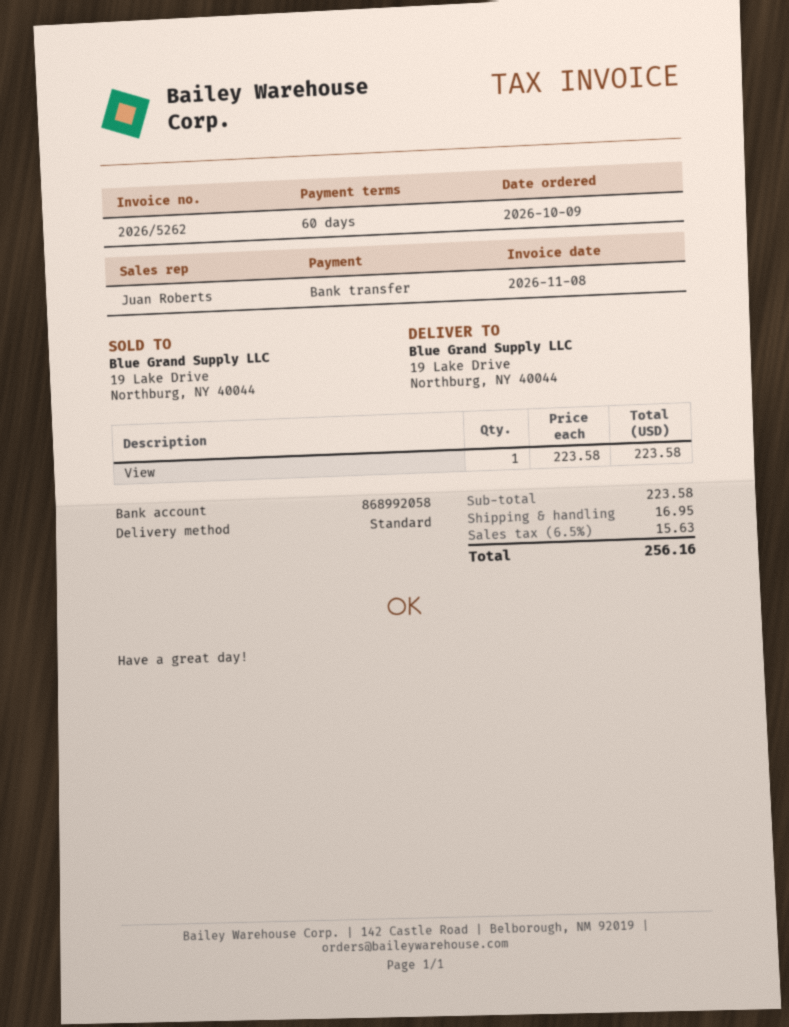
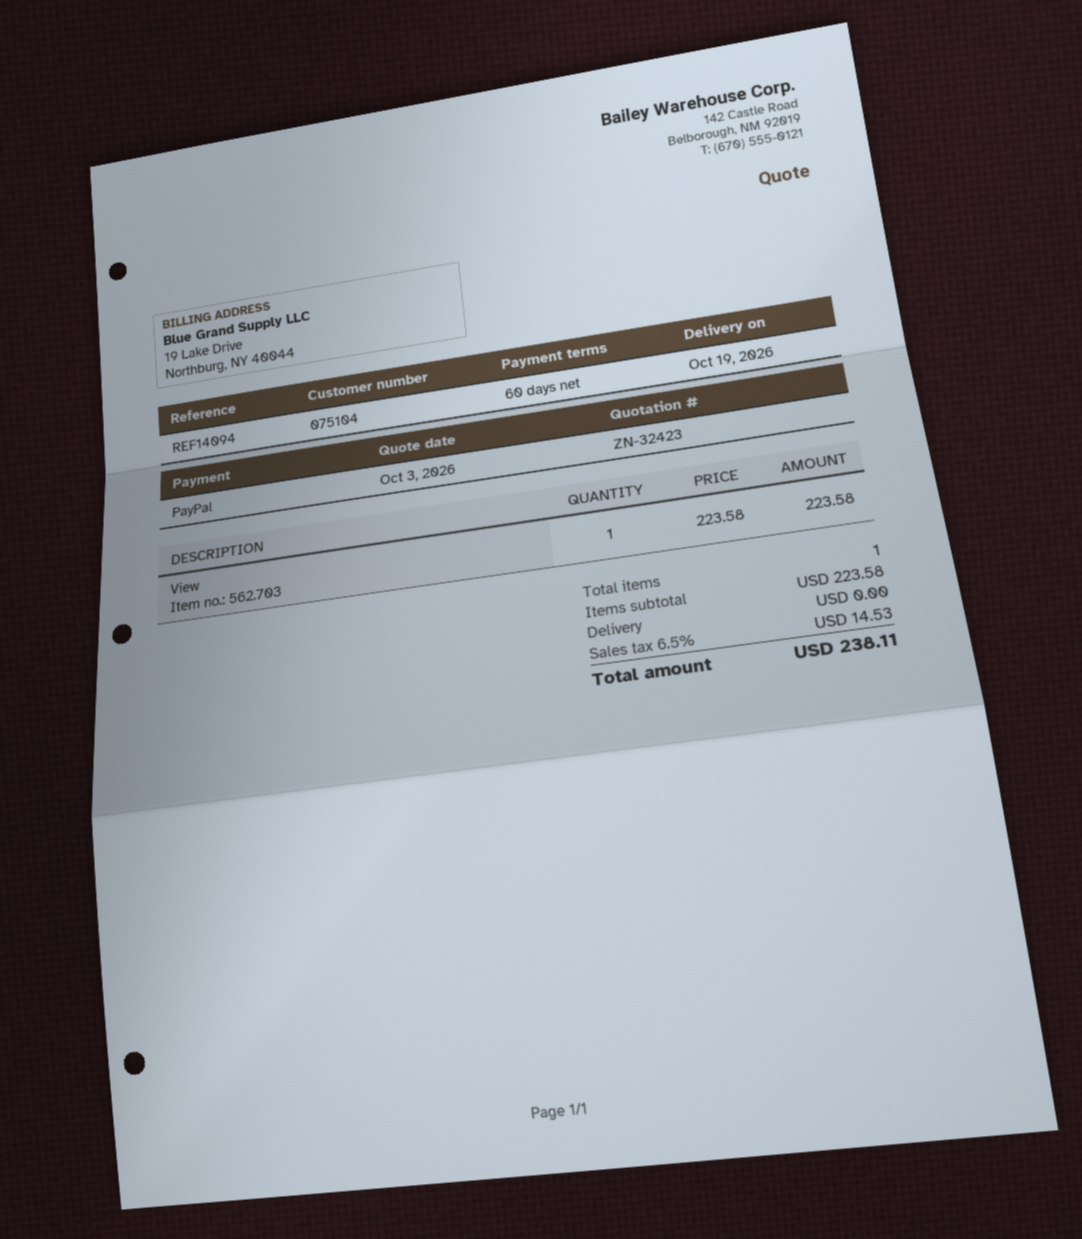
payment method: bank transfer -> PayPal
shipping: 16.95 -> 0.00
tax: 6.5% = 15.63 -> 6.5% = 14.53
total: 256.16 -> 238.11

